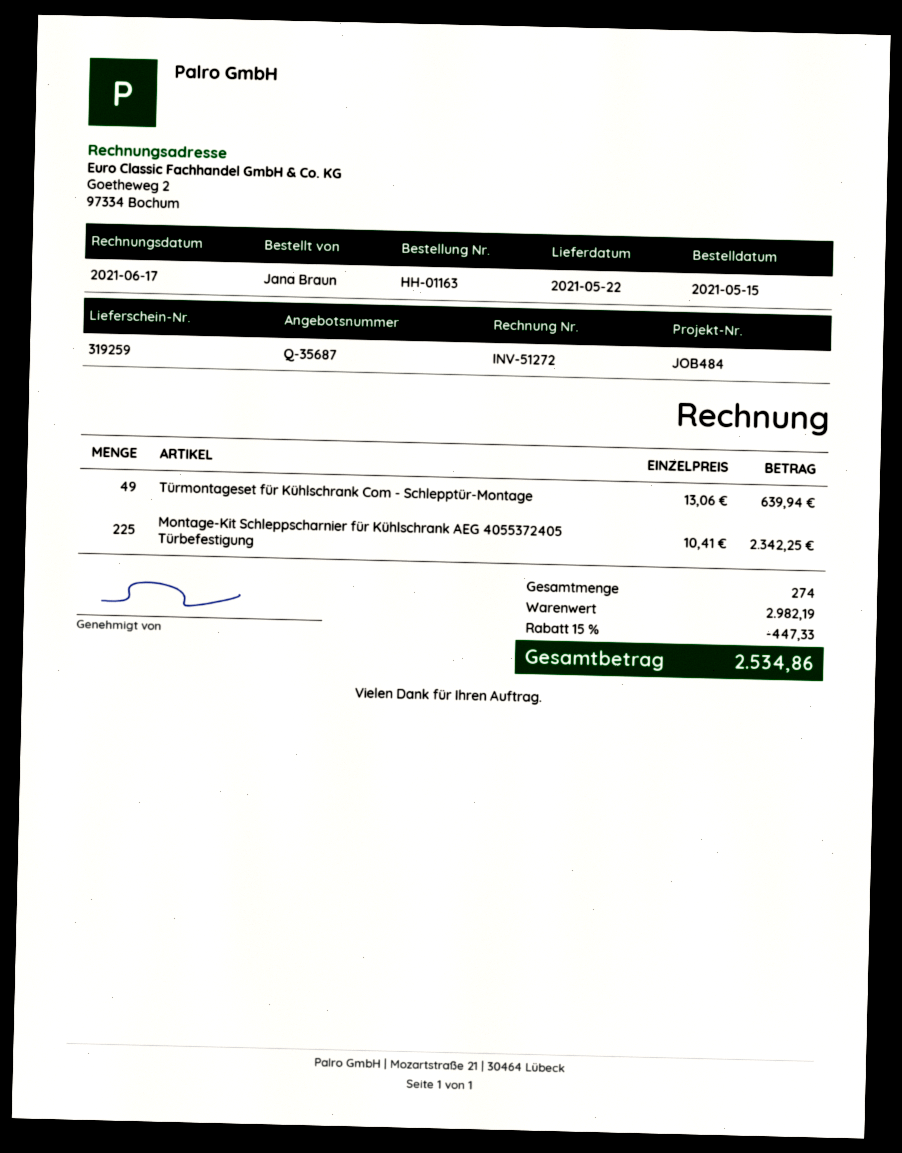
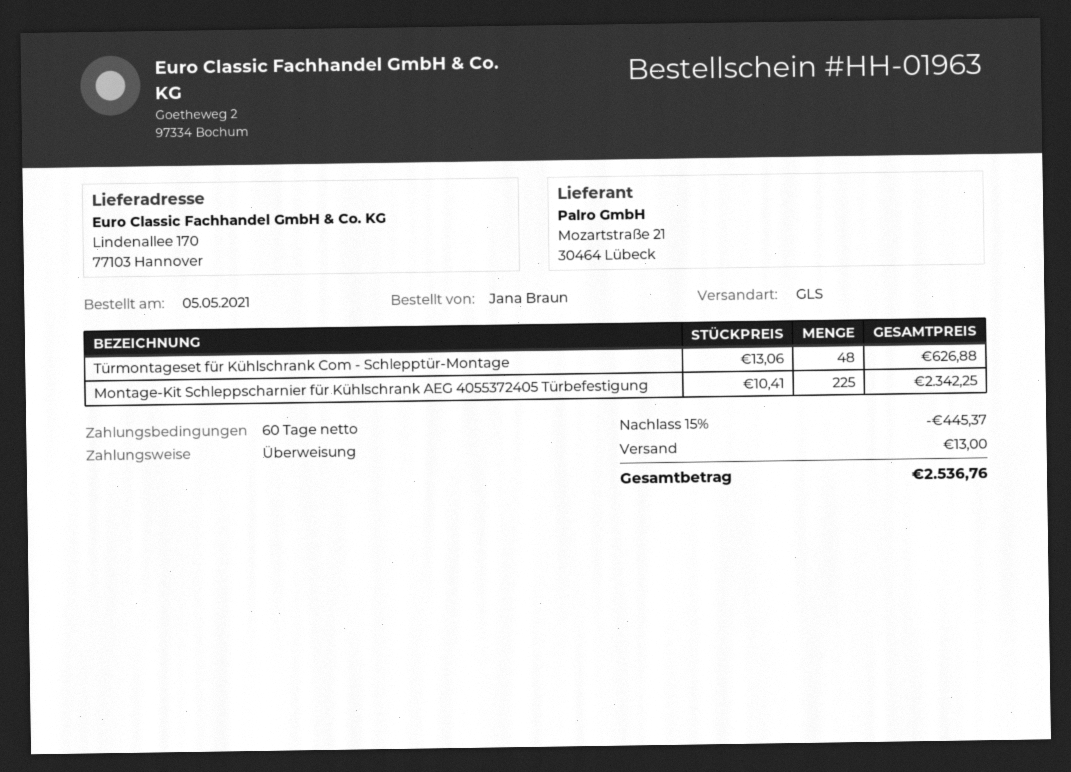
order number: HH-01163 -> HH-01963
order date: 2021-05-15 -> 2021-05-05
Türmontageset für Kühlschrank Com - Schlepptür-Montage: 49 x 13.06 = 639.94 -> 48 x 13.06 = 626.88
discount: 15% = 447.33 -> 15% = 445.37
shipping: none -> 13.00
total: 2534.86 -> 2536.76

